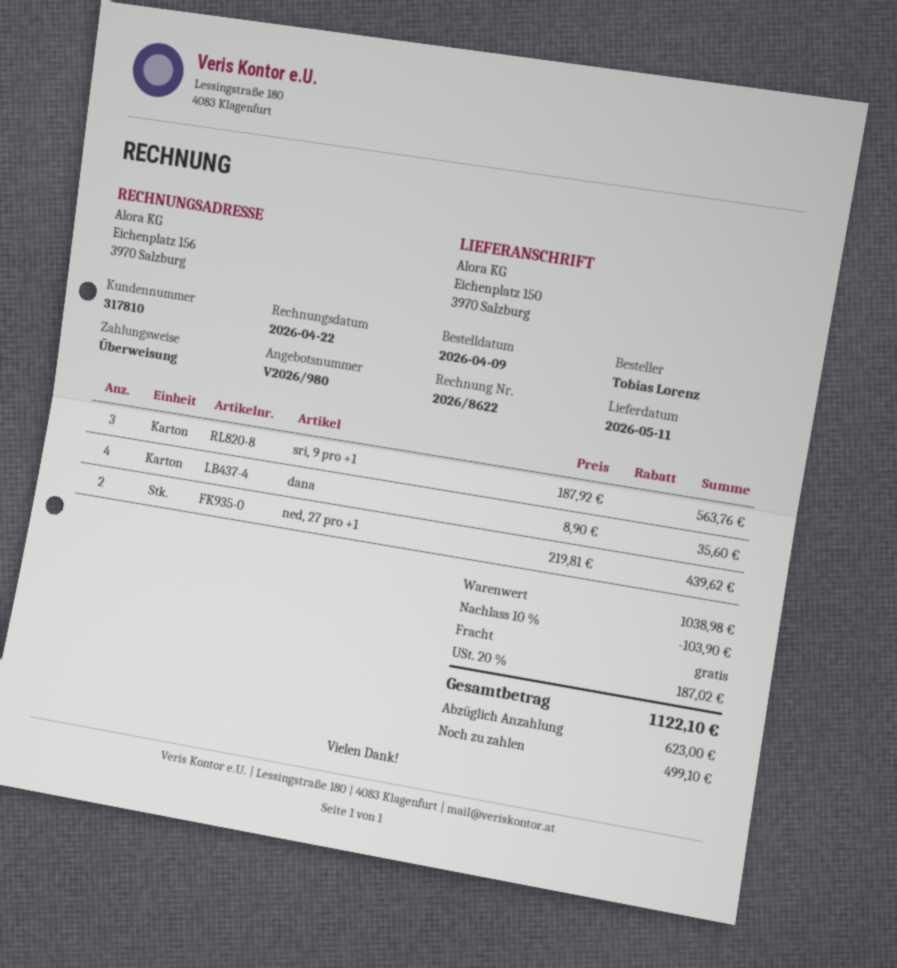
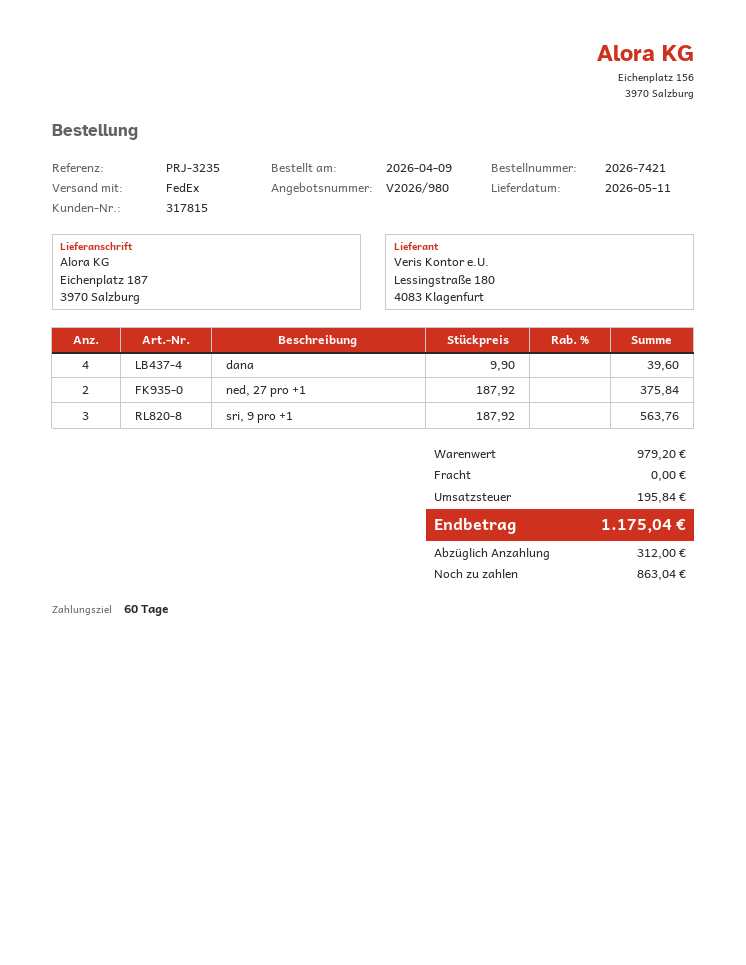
customer number: 317810 -> 317815
ship to: Eichenplatz 150, 3970 Salzburg -> Eichenplatz 187, 3970 Salzburg
dana: 4 x 8.90 = 35.60 -> 4 x 9.90 = 39.60
ned, 27 pro +1: 2 x 219.81 = 439.62 -> 2 x 187.92 = 375.84
subtotal: 1038.98 -> 979.20
discount: 10% = 103.90 -> none
tax: 187.02 -> 195.84
total: 1122.10 -> 1175.04
deposit: 623.00 -> 312.00
balance: 499.10 -> 863.04

